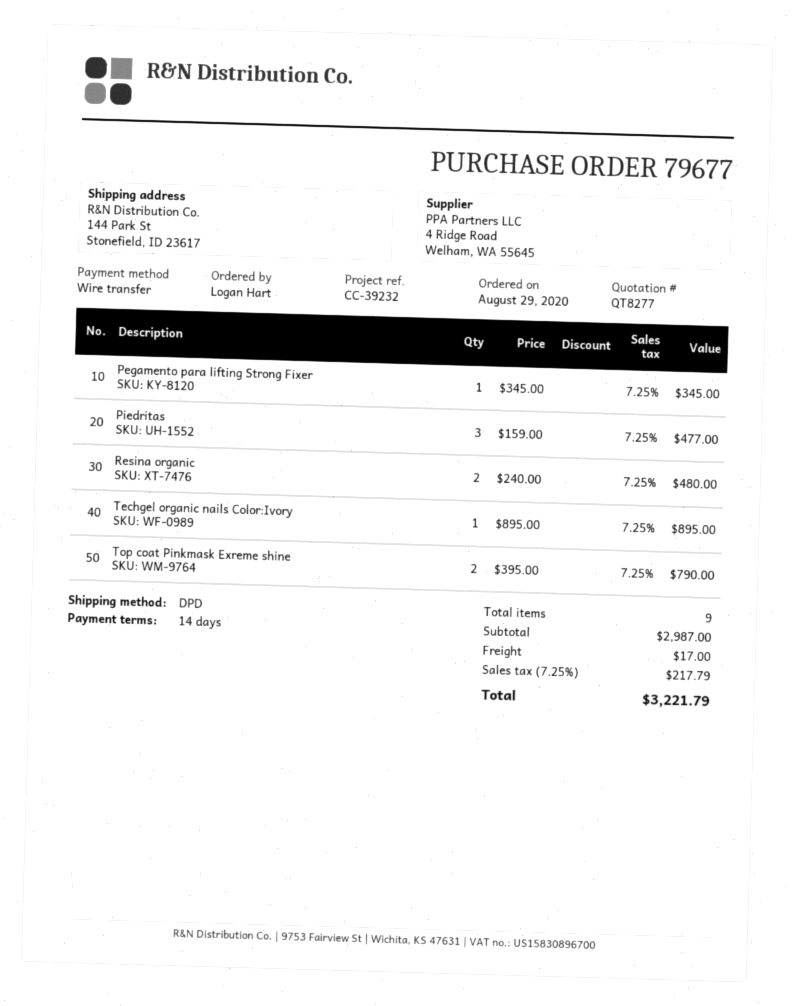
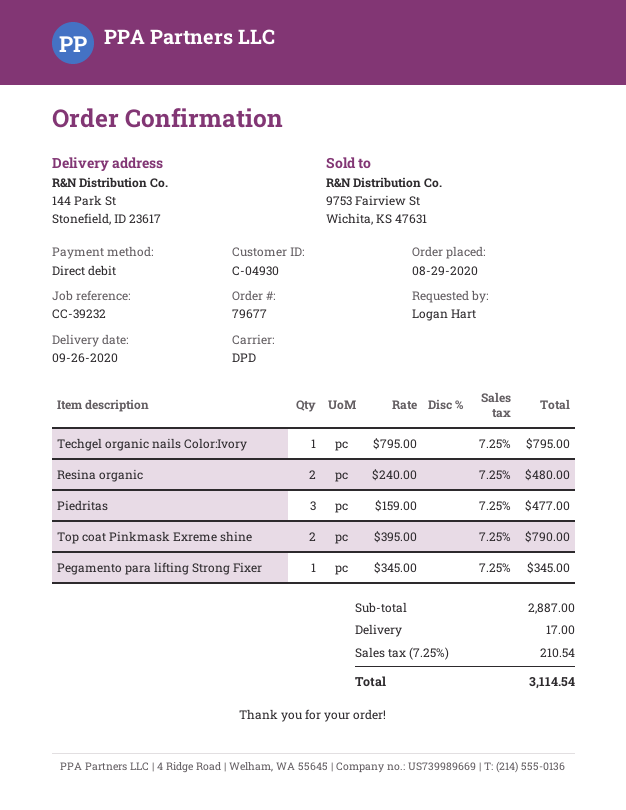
payment method: bank transfer -> direct debit
Techgel organic nails Color:Ivory: 1 x 895.00 = 895.00 -> 1 x 795.00 = 795.00
subtotal: 2987.00 -> 2887.00
tax: 7.25% = 217.79 -> 7.25% = 210.54
total: 3221.79 -> 3114.54

